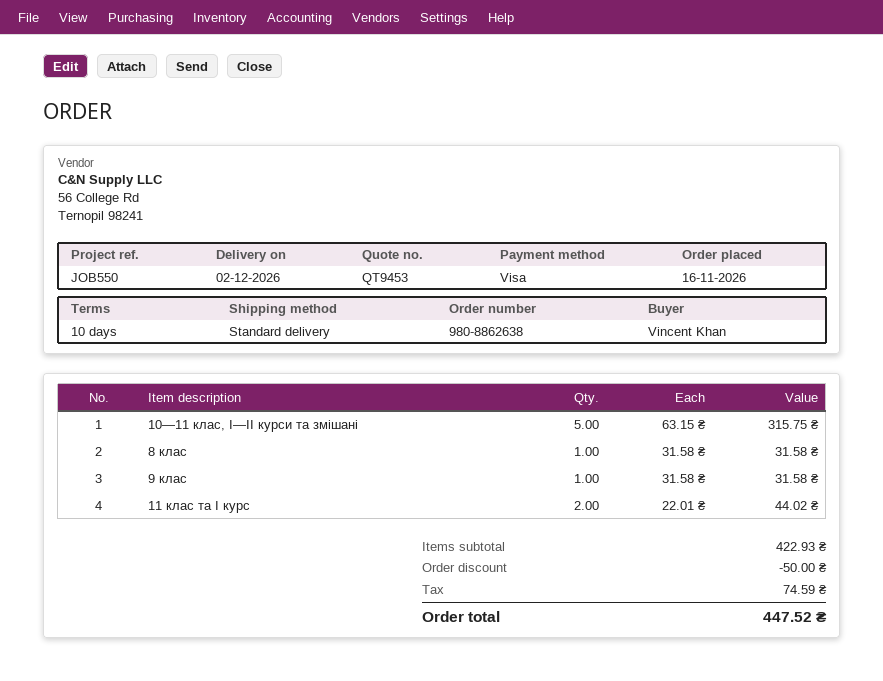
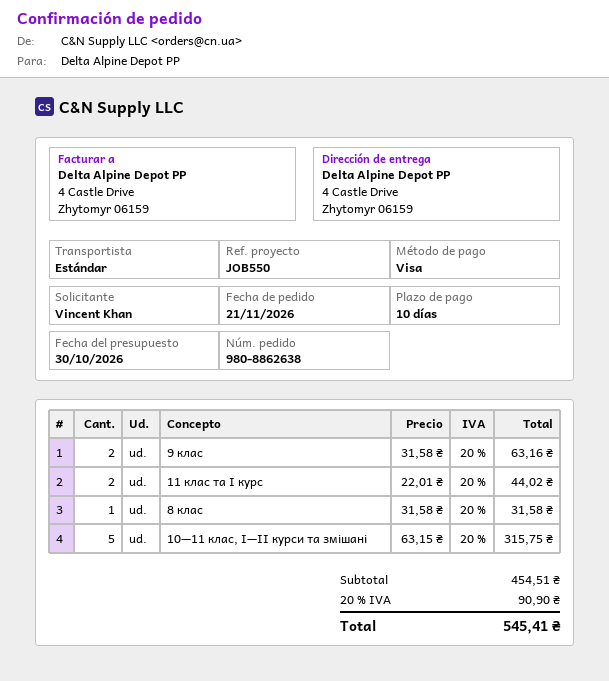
order date: 2026-11-16 -> 2026-11-21
9 клас: 1 x 31.58 = 31.58 -> 2 x 31.58 = 63.16
subtotal: 422.93 -> 454.51
discount: 50.00 -> none
tax: 74.59 -> 90.90
total: 447.52 -> 545.41

